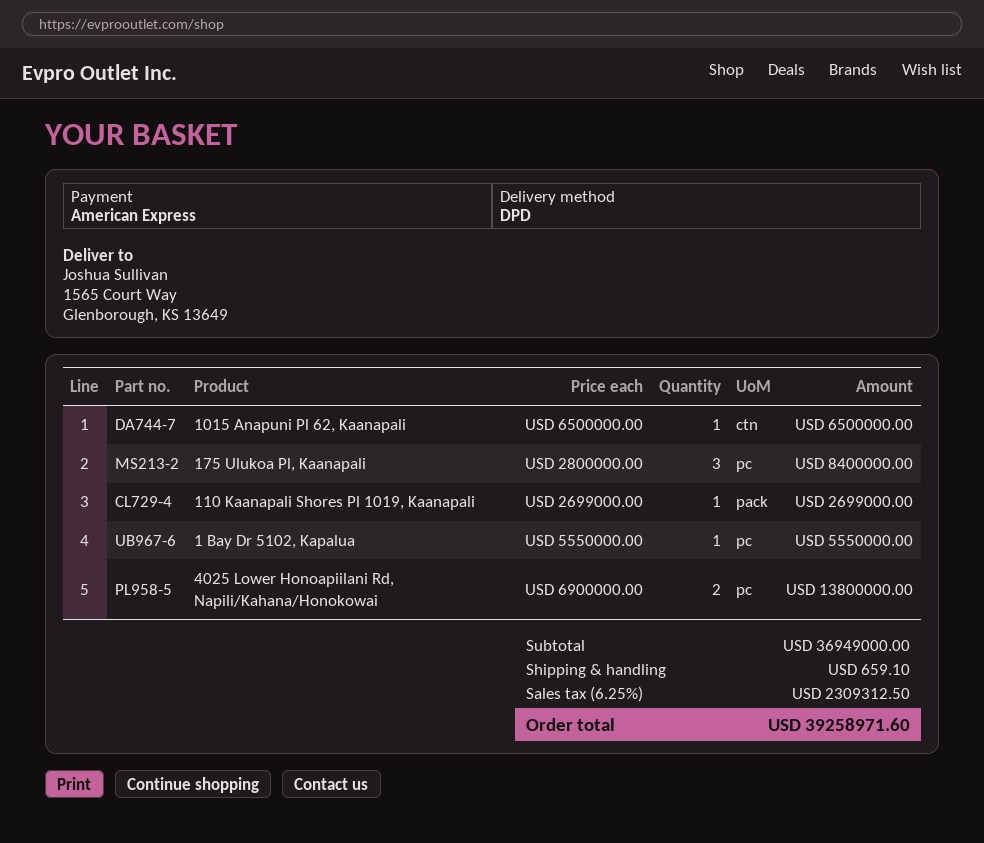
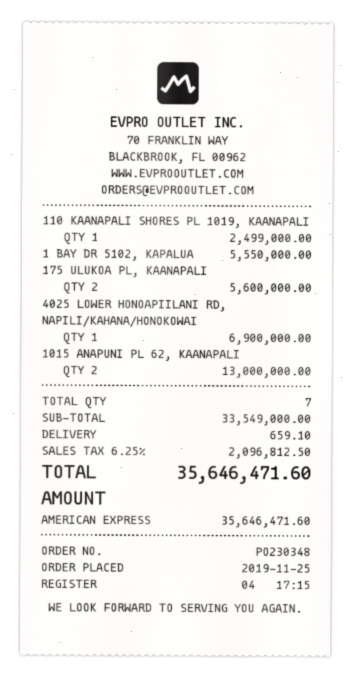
1015 Anapuni Pl 62, Kaanapali: 1 for 6500000.00 -> 2 for 13000000.00
175 Ulukoa Pl, Kaanapali: 3 for 8400000.00 -> 2 for 5600000.00
110 Kaanapali Shores Pl 1019, Kaanapali: 1 for 2699000.00 -> 1 for 2499000.00
4025 Lower Honoapiilani Rd, Napili/Kahana/Honokowai: 2 for 13800000.00 -> 1 for 6900000.00
subtotal: 36949000.00 -> 33549000.00
tax: 6.25% = 2309312.50 -> 6.25% = 2096812.50
total: 39258971.60 -> 35646471.60

